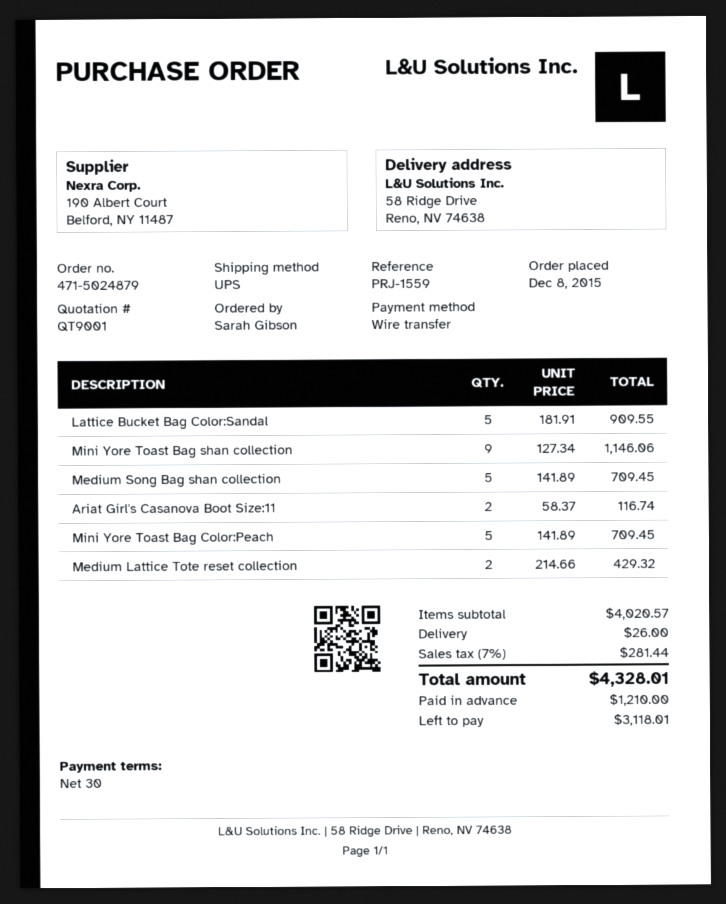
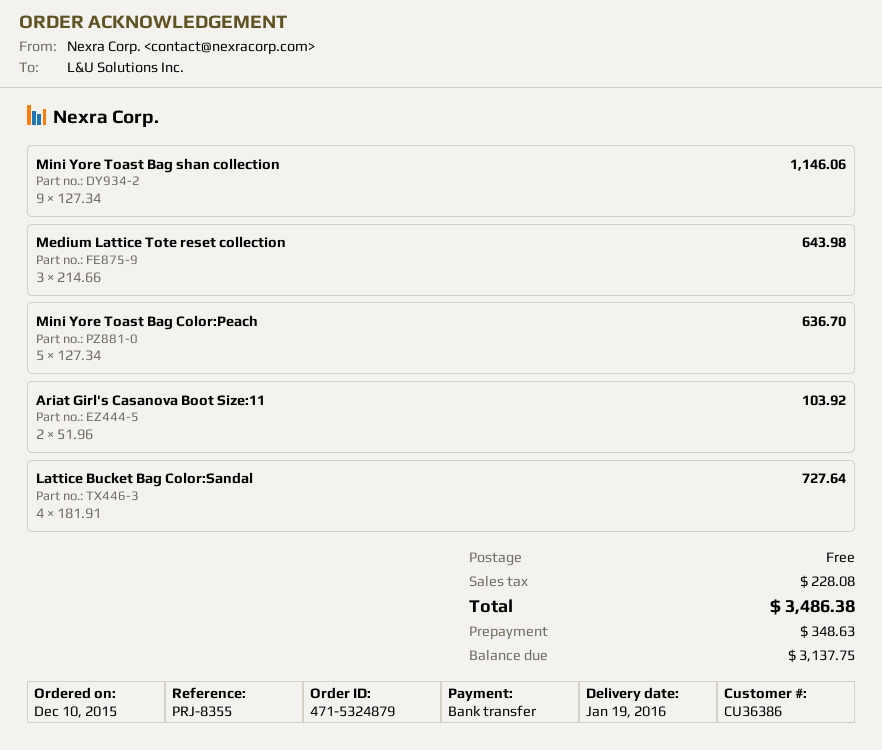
order number: 471-5024879 -> 471-5324879
order date: 2015-12-08 -> 2015-12-10
reference: PRJ-1559 -> PRJ-8355
Lattice Bucket Bag Color:Sandal: 5 x 181.91 = 909.55 -> 4 x 181.91 = 727.64
Medium Song Bag shan collection: 5 x 141.89 = 709.45 -> none
Ariat Girl's Casanova Boot Size:11: 2 x 58.37 = 116.74 -> 2 x 51.96 = 103.92
Mini Yore Toast Bag Color:Peach: 5 x 141.89 = 709.45 -> 5 x 127.34 = 636.70
Medium Lattice Tote reset collection: 2 x 214.66 = 429.32 -> 3 x 214.66 = 643.98
shipping: 26.00 -> 0.00
tax: 281.44 -> 228.08
total: 4328.01 -> 3486.38
deposit: 1210.00 -> 348.63
balance: 3118.01 -> 3137.75

